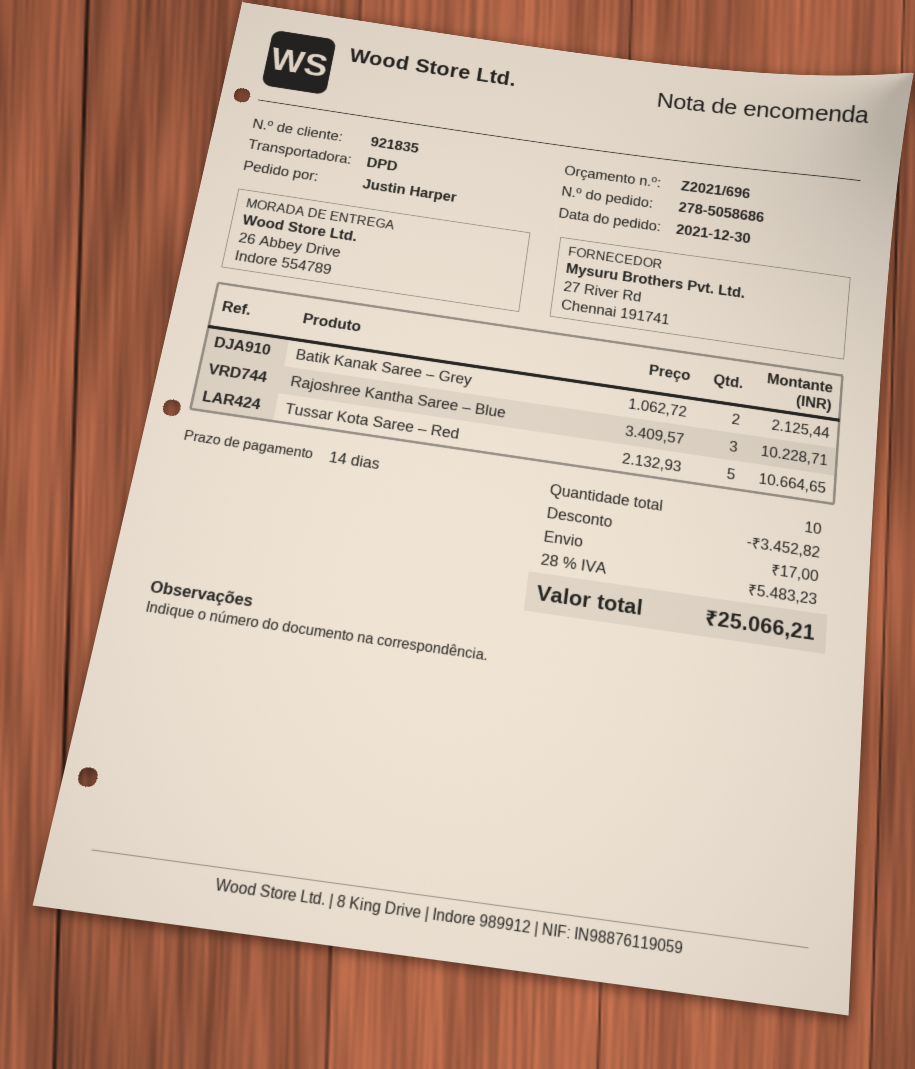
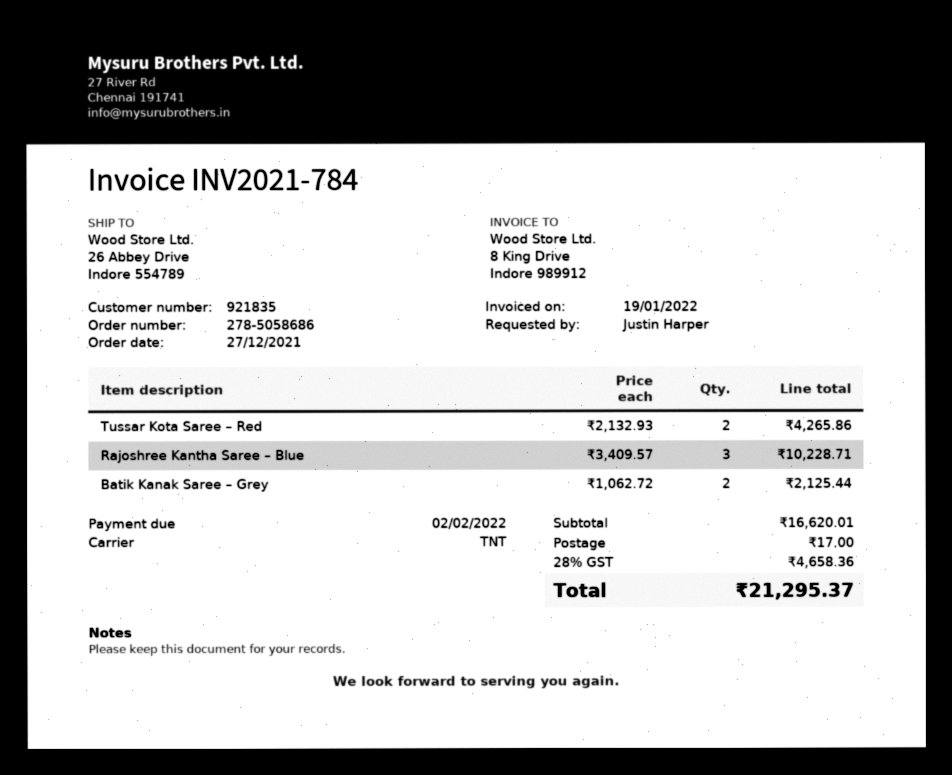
order date: 2021-12-30 -> 2021-12-27
shipping method: DPD -> TNT
Tussar Kota Saree – Red: 5 x 2132.93 = 10664.65 -> 2 x 2132.93 = 4265.86
discount: 3452.82 -> none
tax: 28% = 5483.23 -> 28% = 4658.36
total: 25066.21 -> 21295.37

